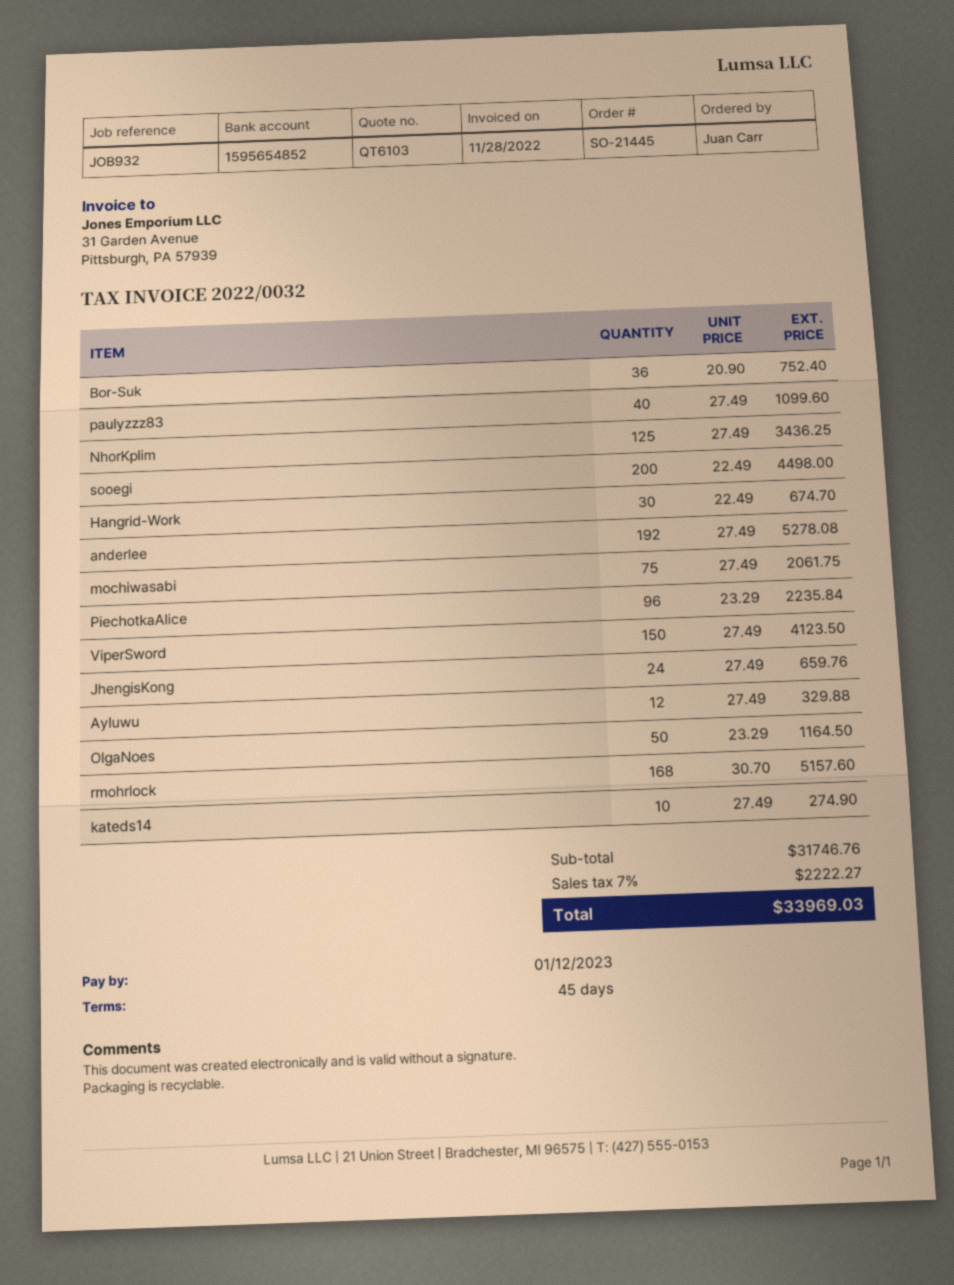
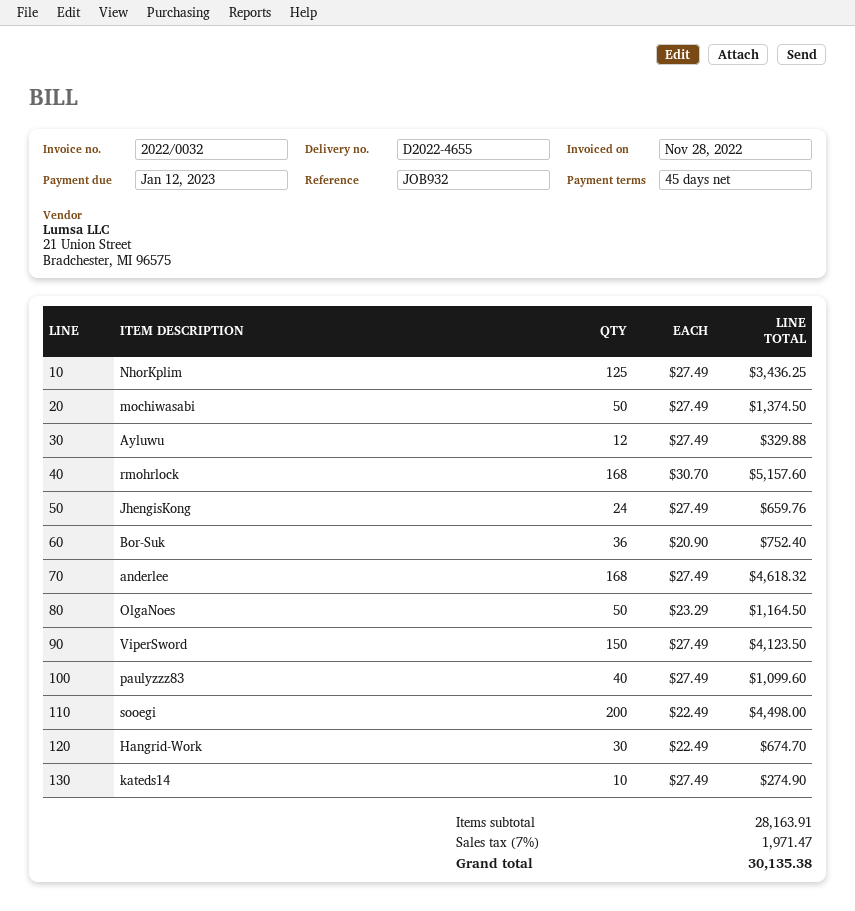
anderlee: 192 x 27.49 = 5278.08 -> 168 x 27.49 = 4618.32
mochiwasabi: 75 x 27.49 = 2061.75 -> 50 x 27.49 = 1374.50
PiechotkaAlice: 96 x 23.29 = 2235.84 -> none
subtotal: 31746.76 -> 28163.91
tax: 7% = 2222.27 -> 7% = 1971.47
total: 33969.03 -> 30135.38

